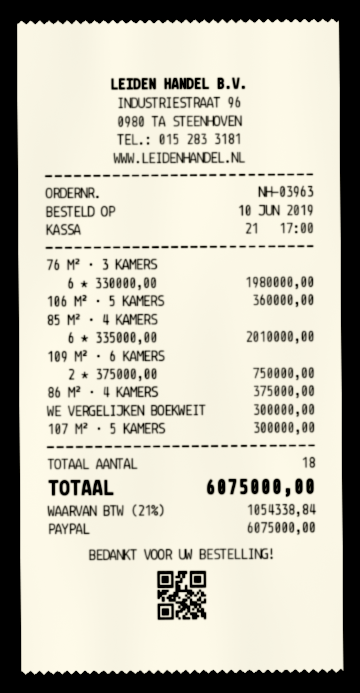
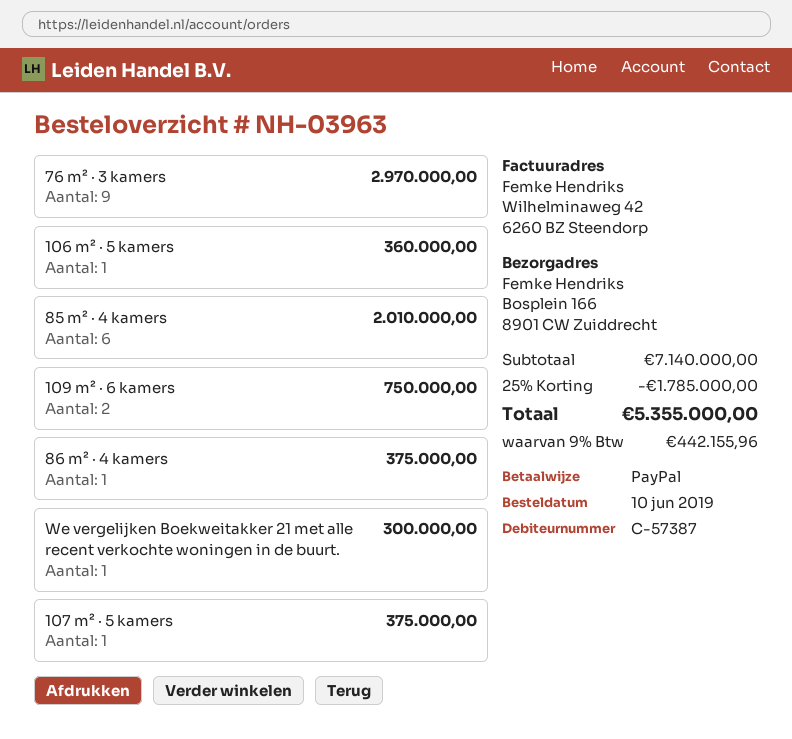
76 M² · 3 KAMERS: 6 for 1980000.00 -> 9 for 2970000.00
107 M² · 5 KAMERS: 1 for 300000.00 -> 1 for 375000.00
discount: none -> 25% = 1785000.00
tax: 21% = 1054338.84 -> 9% = 442155.96
total: 6075000.00 -> 5355000.00

